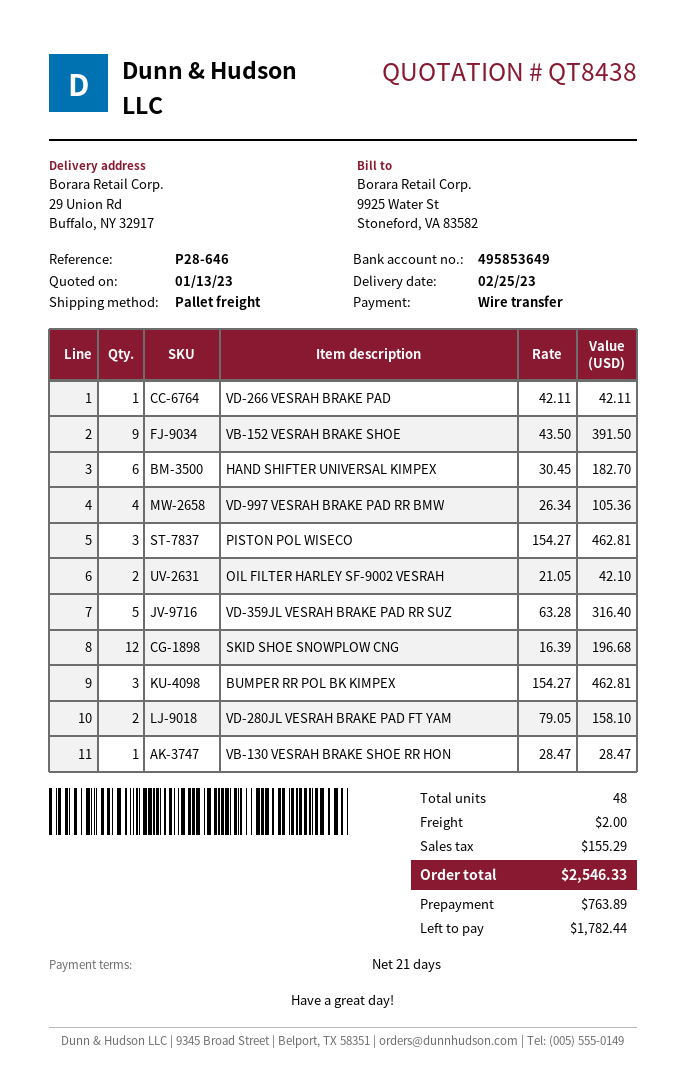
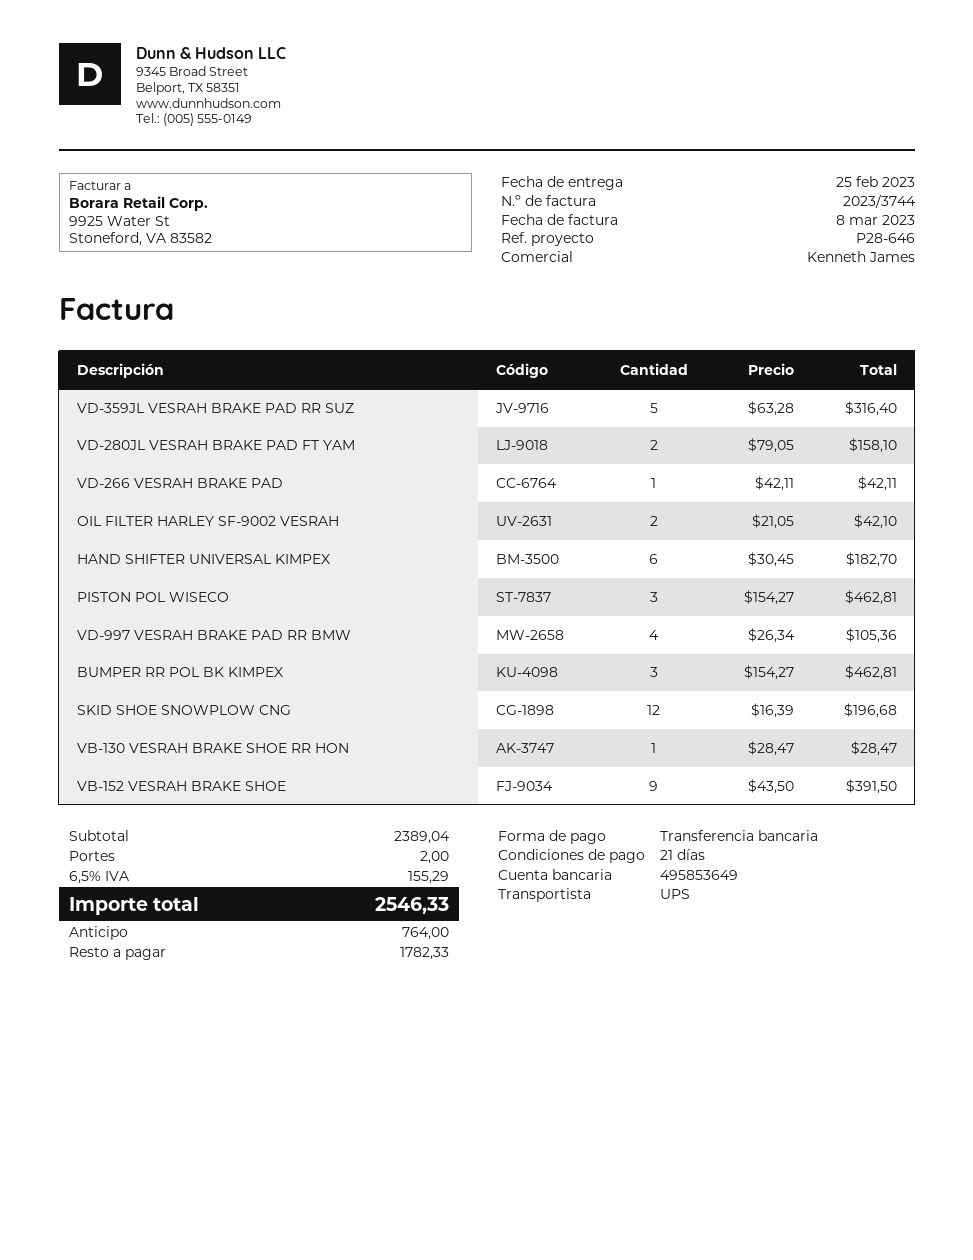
shipping method: pallet freight -> UPS
deposit: 763.89 -> 764.00
balance: 1782.44 -> 1782.33

